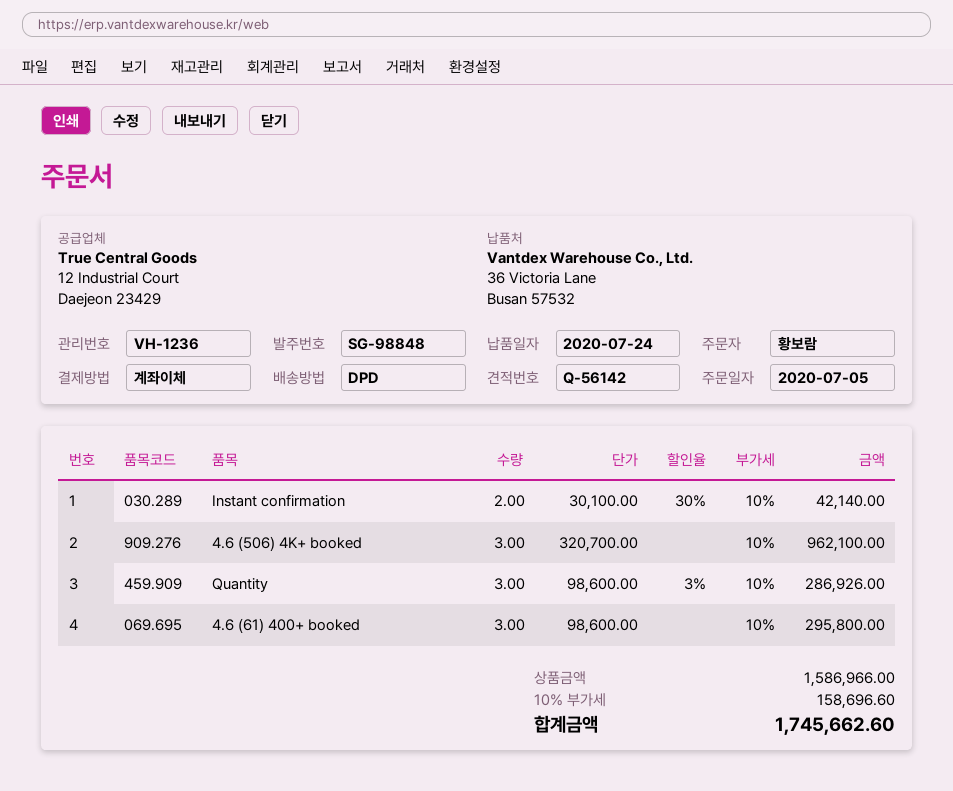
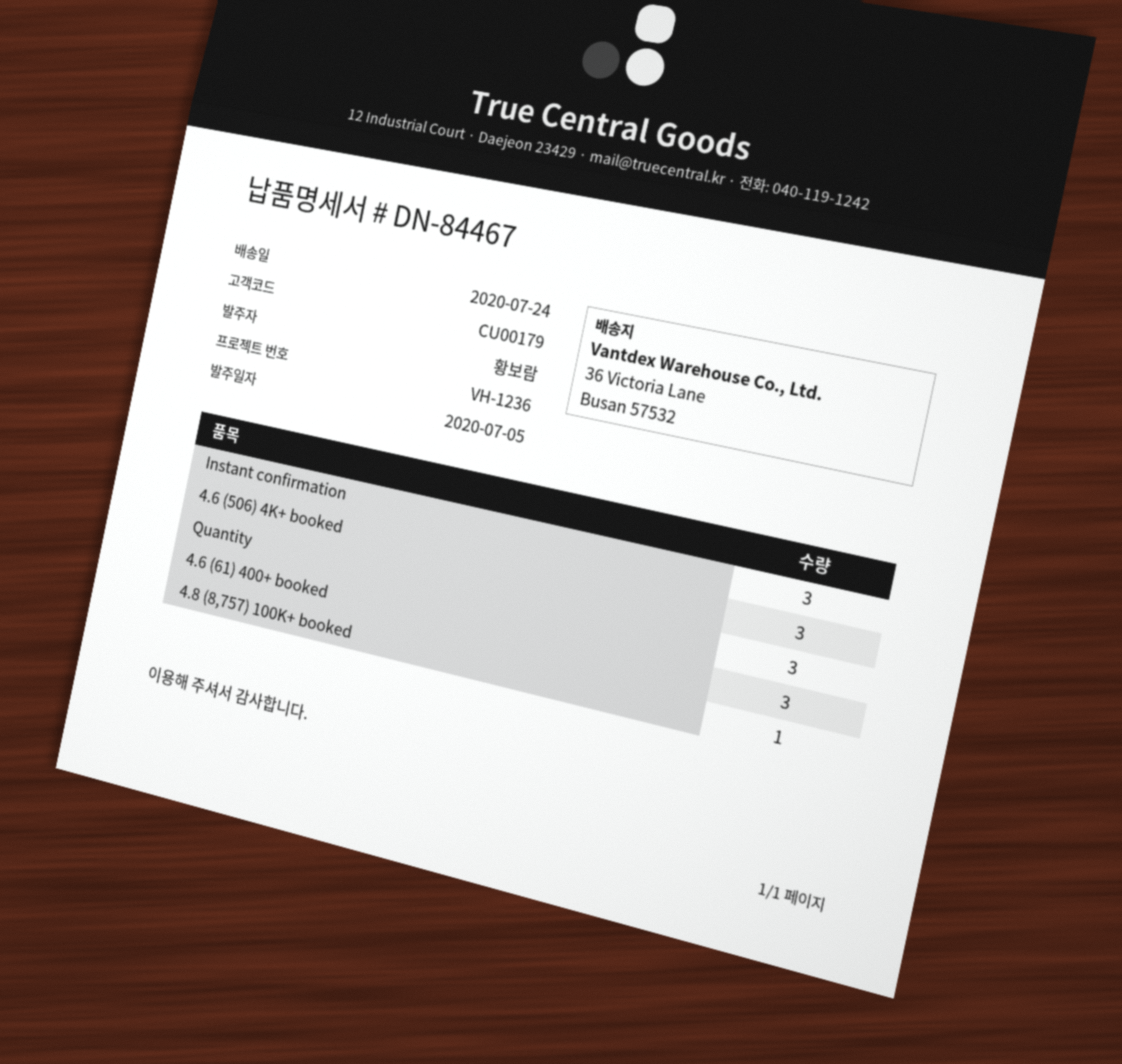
Instant confirmation: 2 -> 3
4.8 (8,757) 100K+ booked: none -> 1

